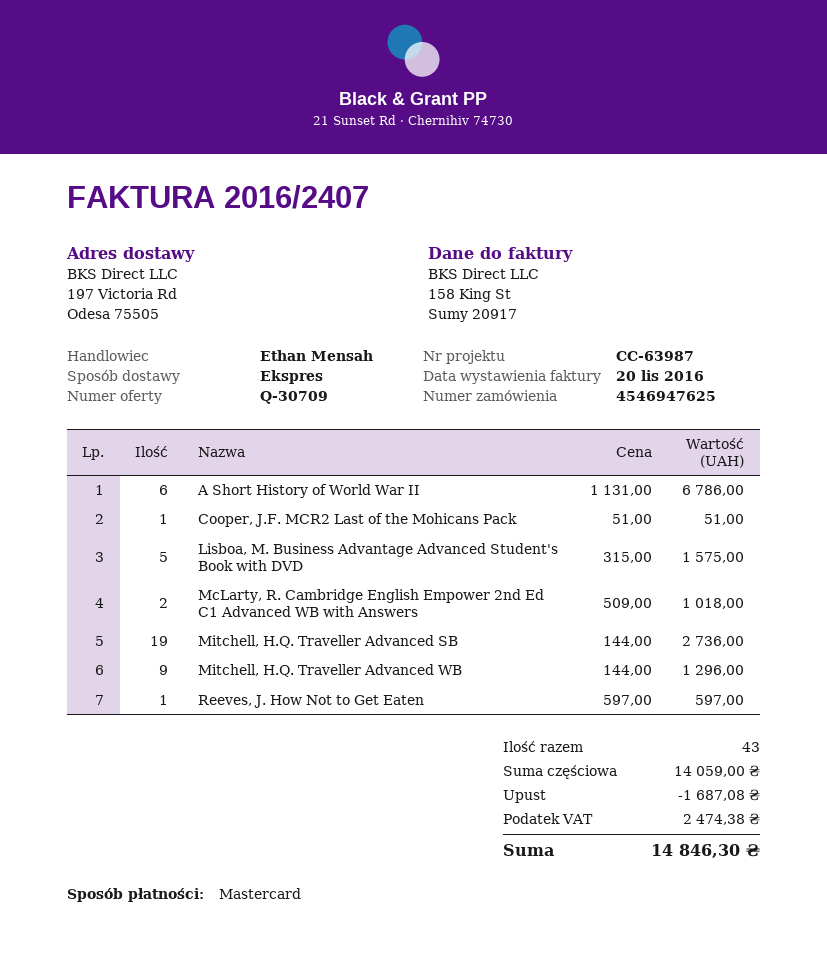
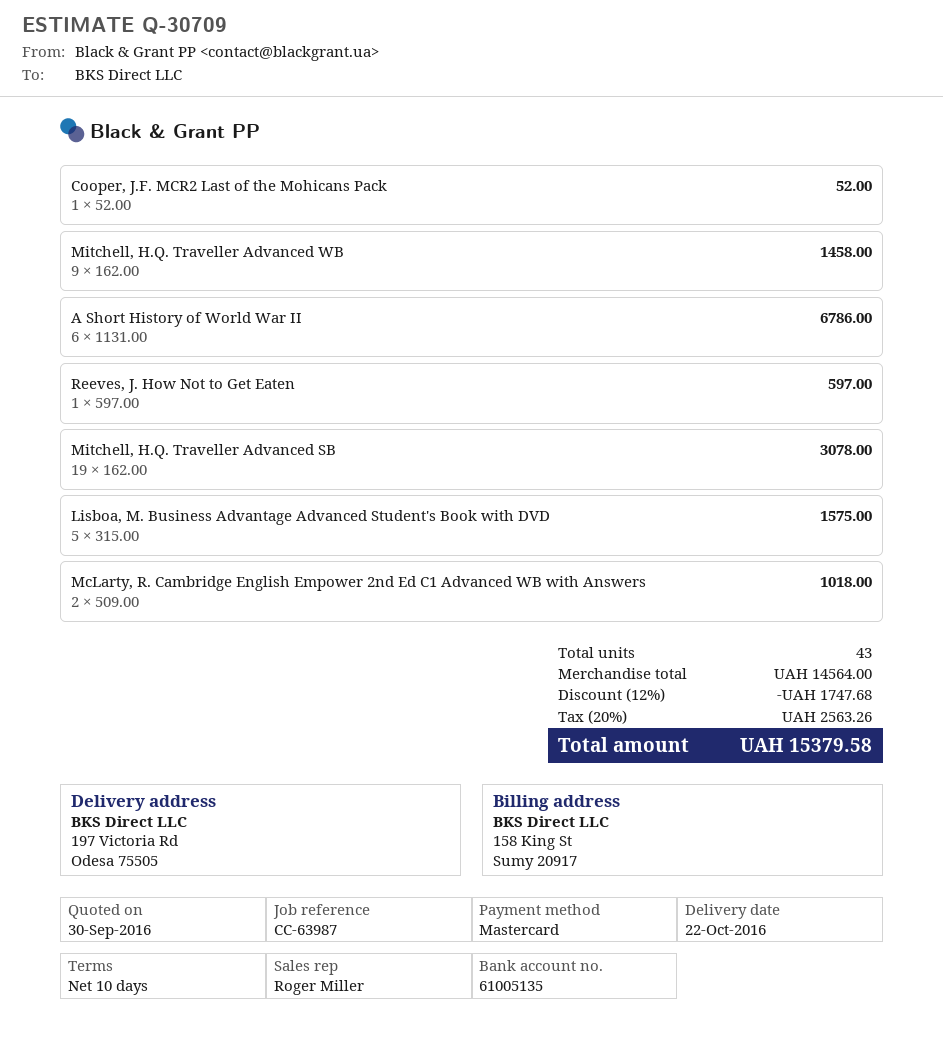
sales rep: Ethan Mensah -> Roger Miller
Cooper, J.F. MCR2 Last of the Mohicans Pack: 1 x 51.00 = 51.00 -> 1 x 52.00 = 52.00
Mitchell, H.Q. Traveller Advanced SB: 19 x 144.00 = 2736.00 -> 19 x 162.00 = 3078.00
Mitchell, H.Q. Traveller Advanced WB: 9 x 144.00 = 1296.00 -> 9 x 162.00 = 1458.00
subtotal: 14059.00 -> 14564.00
discount: 1687.08 -> 1747.68
tax: 2474.38 -> 2563.26
total: 14846.30 -> 15379.58

